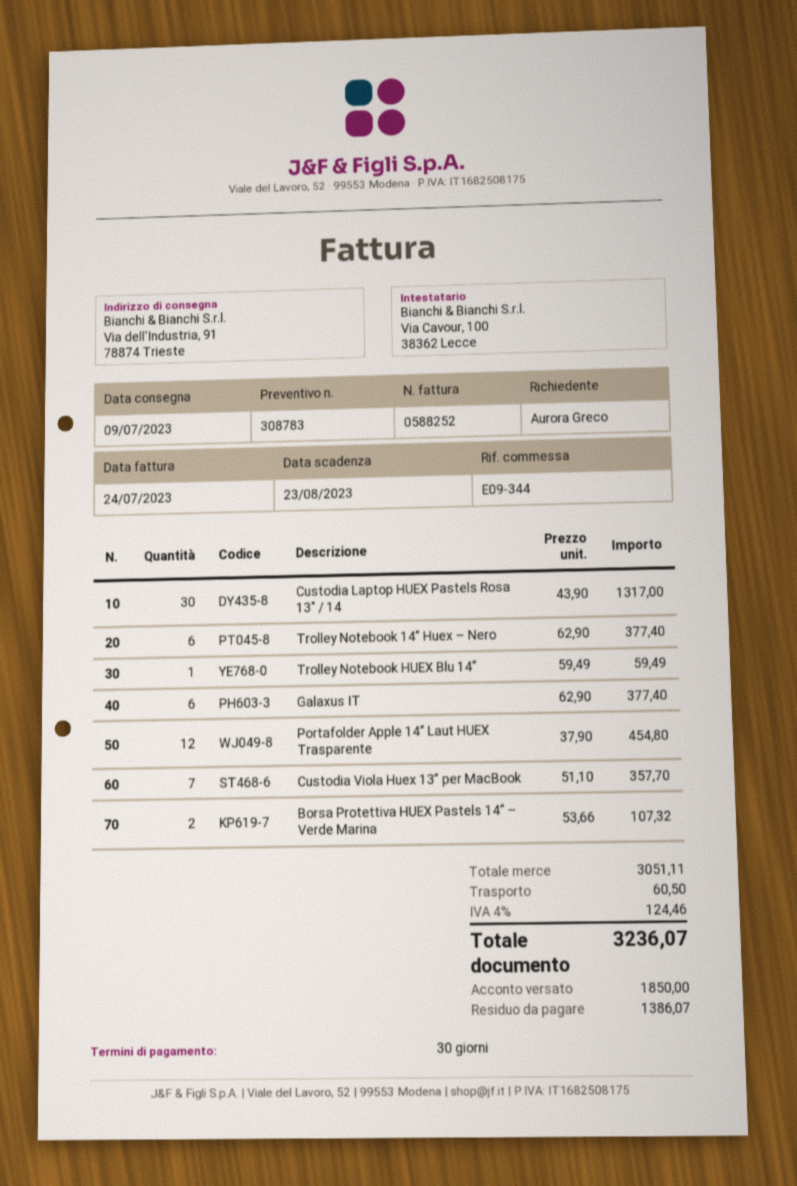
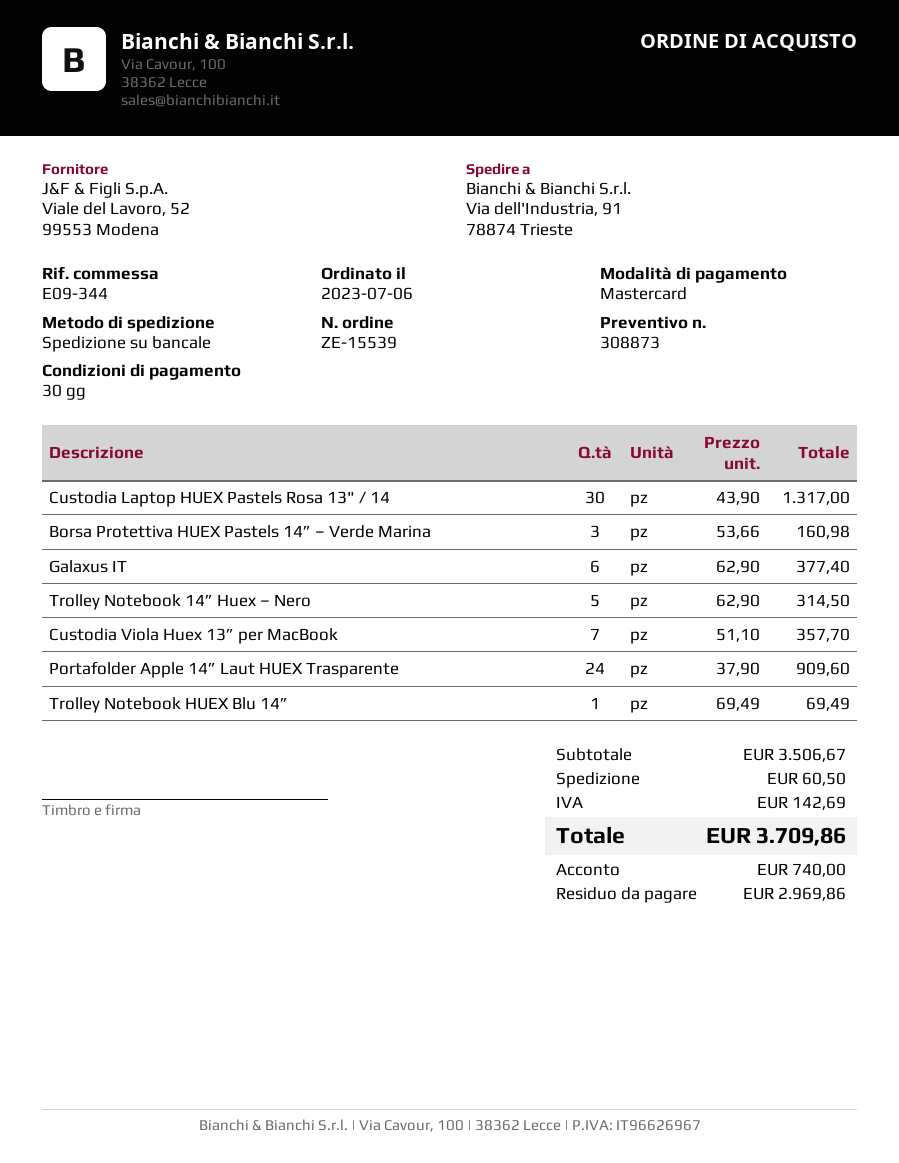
quote number: 308783 -> 308873
Trolley Notebook 14” Huex – Nero: 6 x 62.90 = 377.40 -> 5 x 62.90 = 314.50
Trolley Notebook HUEX Blu 14”: 1 x 59.49 = 59.49 -> 1 x 69.49 = 69.49
Portafolder Apple 14” Laut HUEX Trasparente: 12 x 37.90 = 454.80 -> 24 x 37.90 = 909.60
Borsa Protettiva HUEX Pastels 14” – Verde Marina: 2 x 53.66 = 107.32 -> 3 x 53.66 = 160.98
subtotal: 3051.11 -> 3506.67
tax: 124.46 -> 142.69
total: 3236.07 -> 3709.86
deposit: 1850.00 -> 740.00
balance: 1386.07 -> 2969.86

